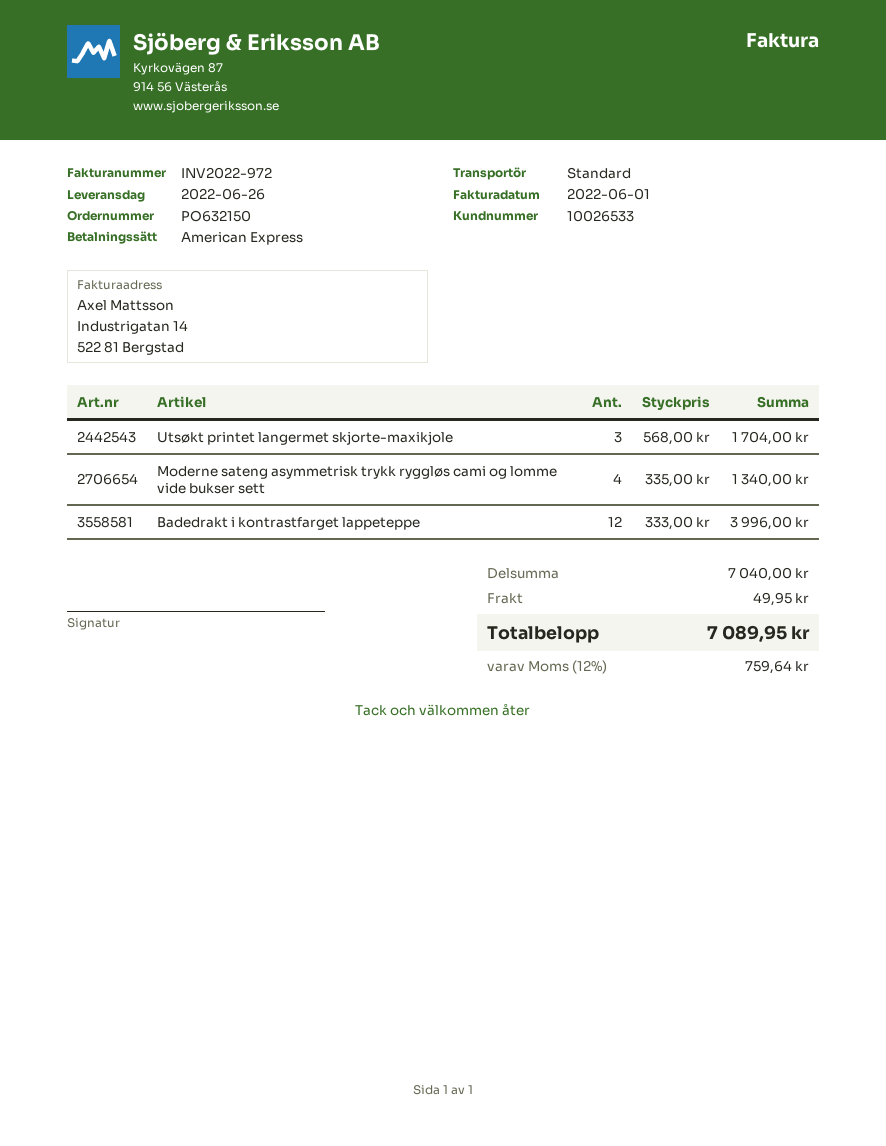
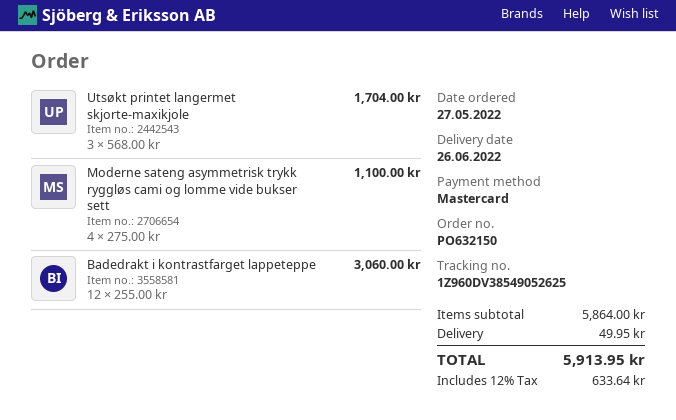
payment method: American Express -> Mastercard
Moderne sateng asymmetrisk trykk ryggløs cami og lomme vide bukser sett: 4 x 335.00 = 1340.00 -> 4 x 275.00 = 1100.00
Badedrakt i kontrastfarget lappeteppe: 12 x 333.00 = 3996.00 -> 12 x 255.00 = 3060.00
subtotal: 7040.00 -> 5864.00
tax: 12% = 759.64 -> 12% = 633.64
total: 7089.95 -> 5913.95

